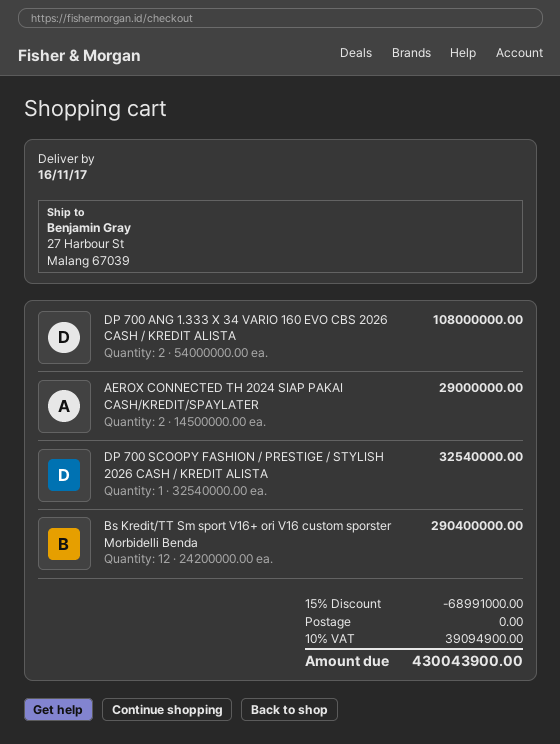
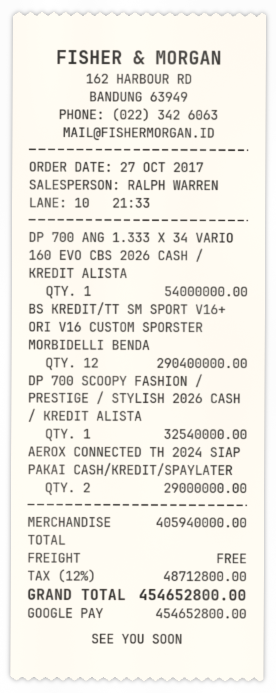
DP 700 ANG 1.333 X 34 VARIO 160 EVO CBS 2026 CASH / KREDIT ALISTA: 2 for 108000000.00 -> 1 for 54000000.00
discount: 15% = 68991000.00 -> none
tax: 10% = 39094900.00 -> 12% = 48712800.00
total: 430043900.00 -> 454652800.00

